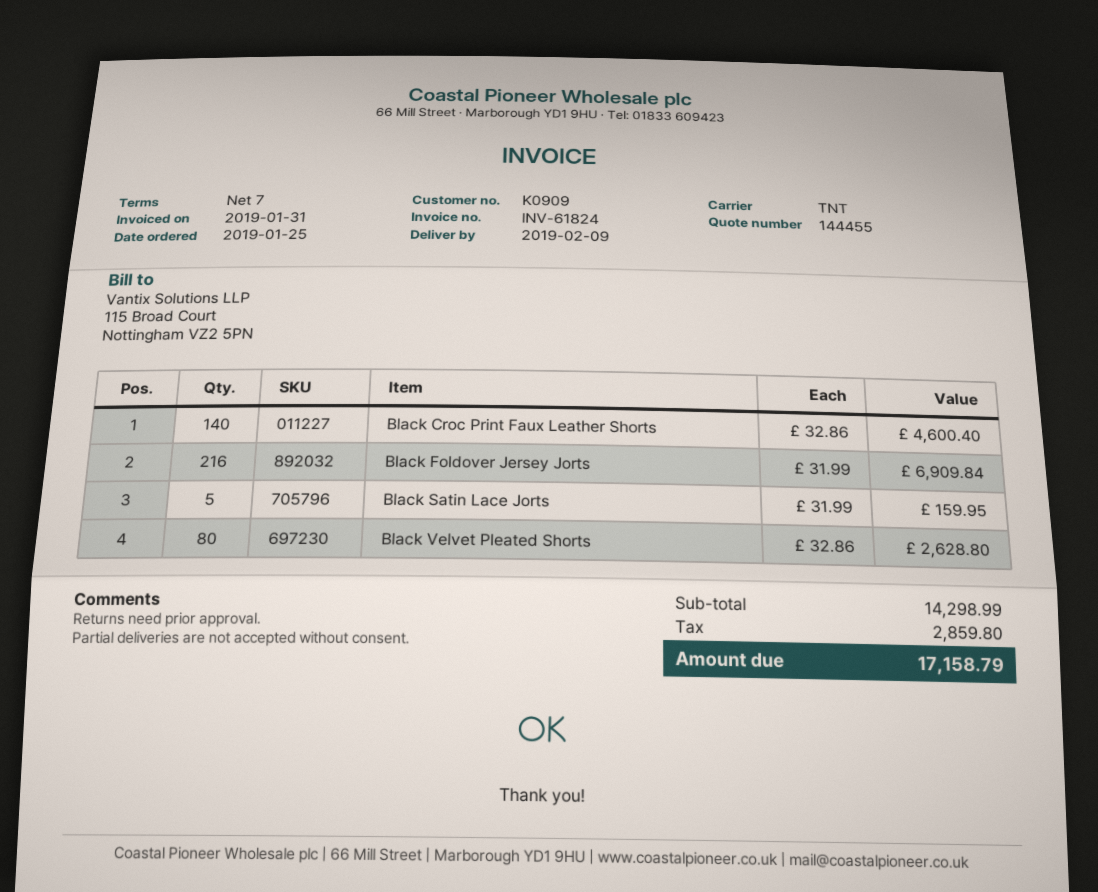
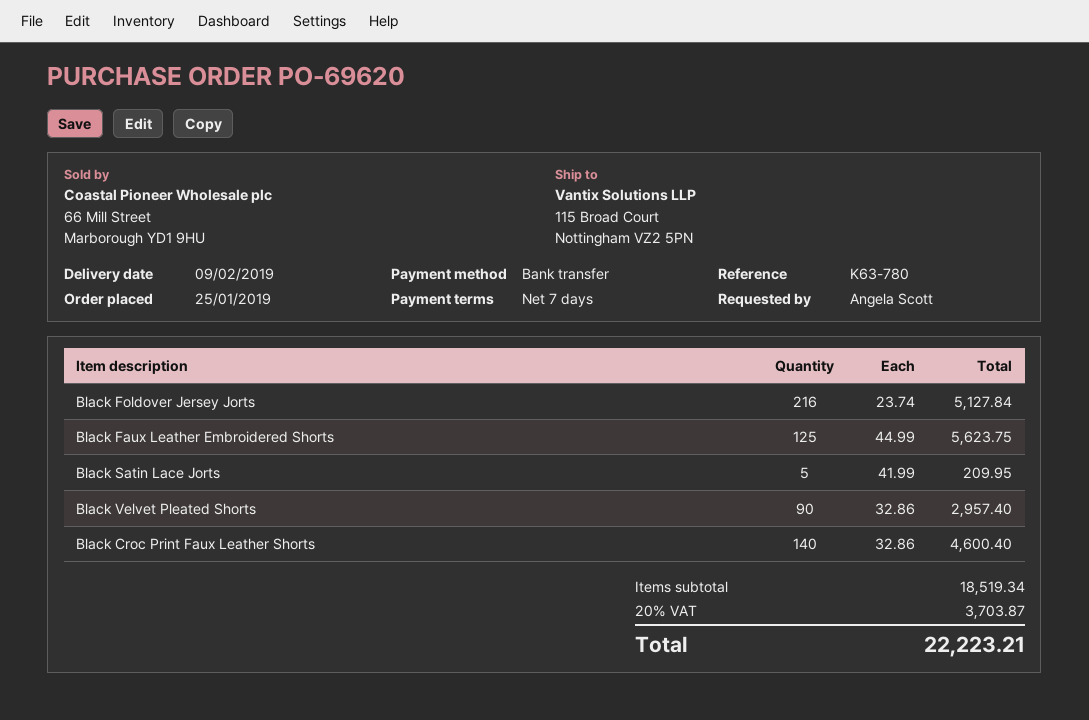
Black Foldover Jersey Jorts: 216 x 31.99 = 6909.84 -> 216 x 23.74 = 5127.84
Black Satin Lace Jorts: 5 x 31.99 = 159.95 -> 5 x 41.99 = 209.95
Black Velvet Pleated Shorts: 80 x 32.86 = 2628.80 -> 90 x 32.86 = 2957.40
Black Faux Leather Embroidered Shorts: none -> 125 x 44.99 = 5623.75
subtotal: 14298.99 -> 18519.34
tax: 2859.80 -> 3703.87
total: 17158.79 -> 22223.21

